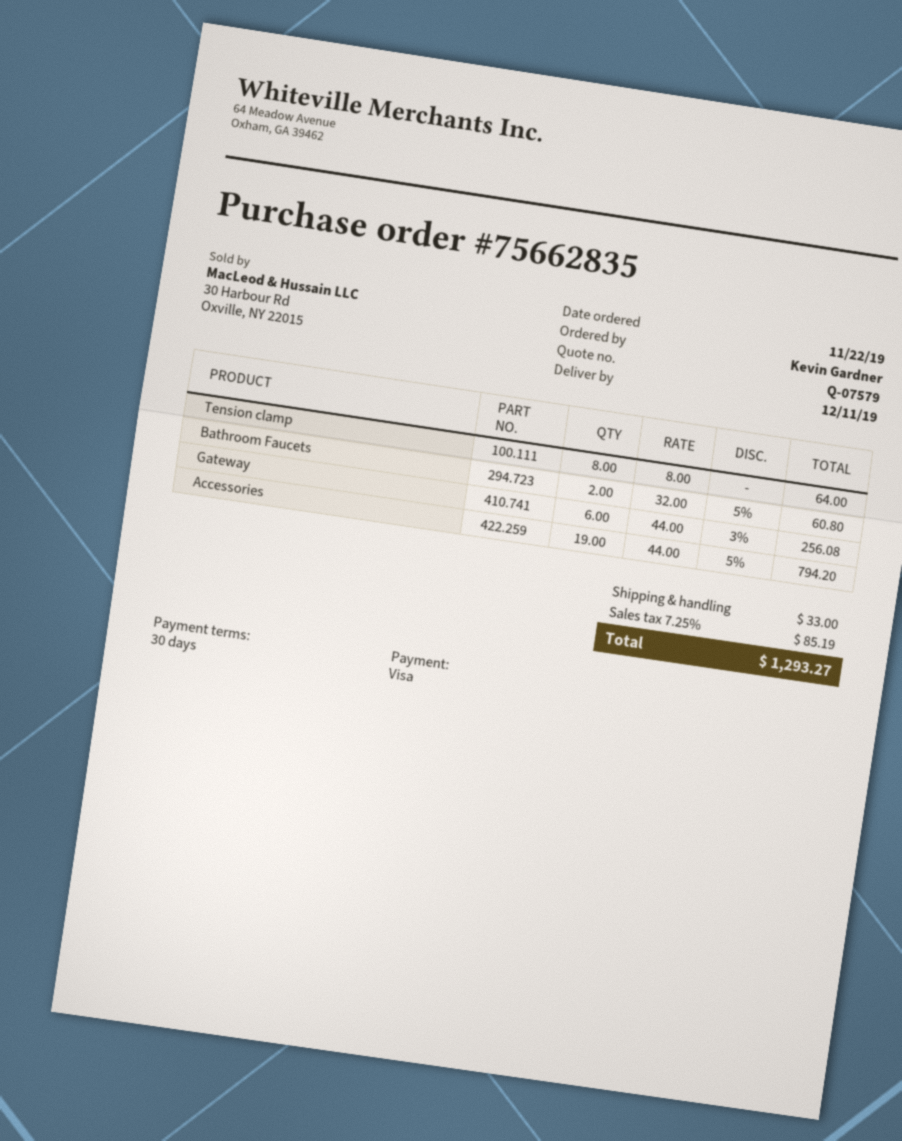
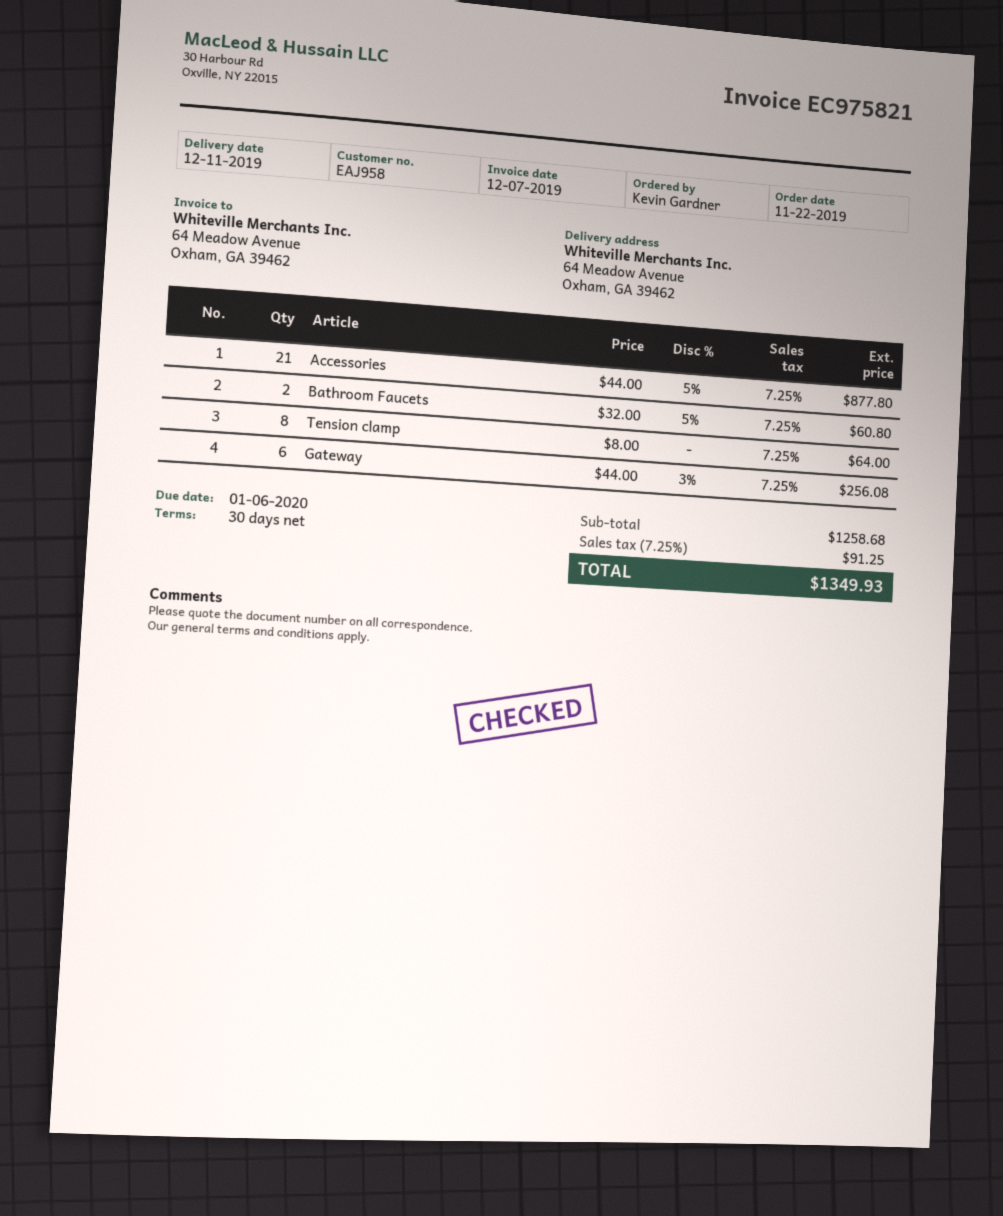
Accessories: 19 x 44.00 - 5% = 794.20 -> 21 x 44.00 - 5% = 877.80
shipping: 33.00 -> none
tax: 7.25% = 85.19 -> 7.25% = 91.25
total: 1293.27 -> 1349.93

